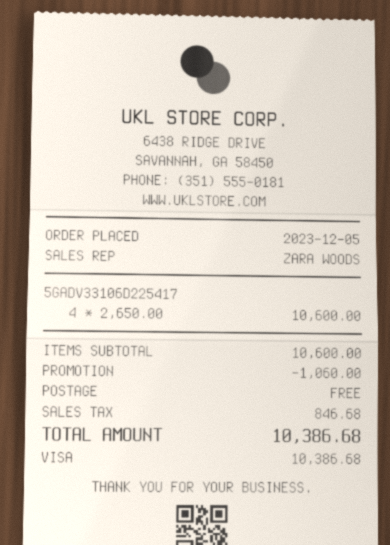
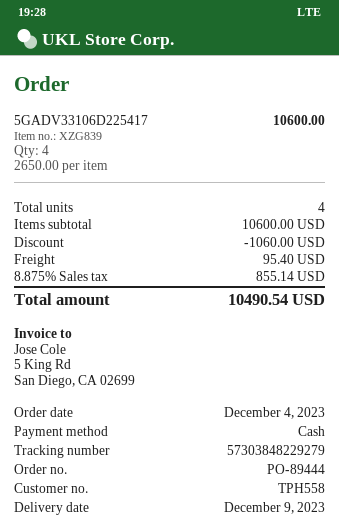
order date: 2023-12-05 -> 2023-12-04
payment method: Visa -> cash
shipping: 0.00 -> 95.40
tax: 846.68 -> 855.14
total: 10386.68 -> 10490.54

